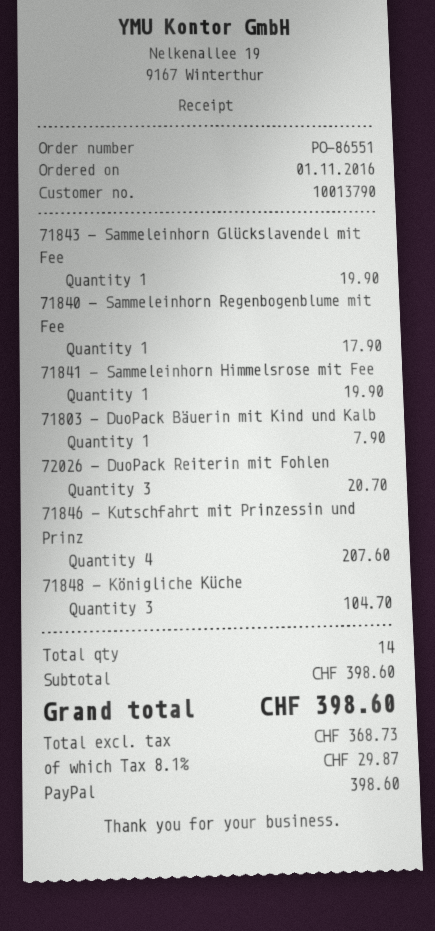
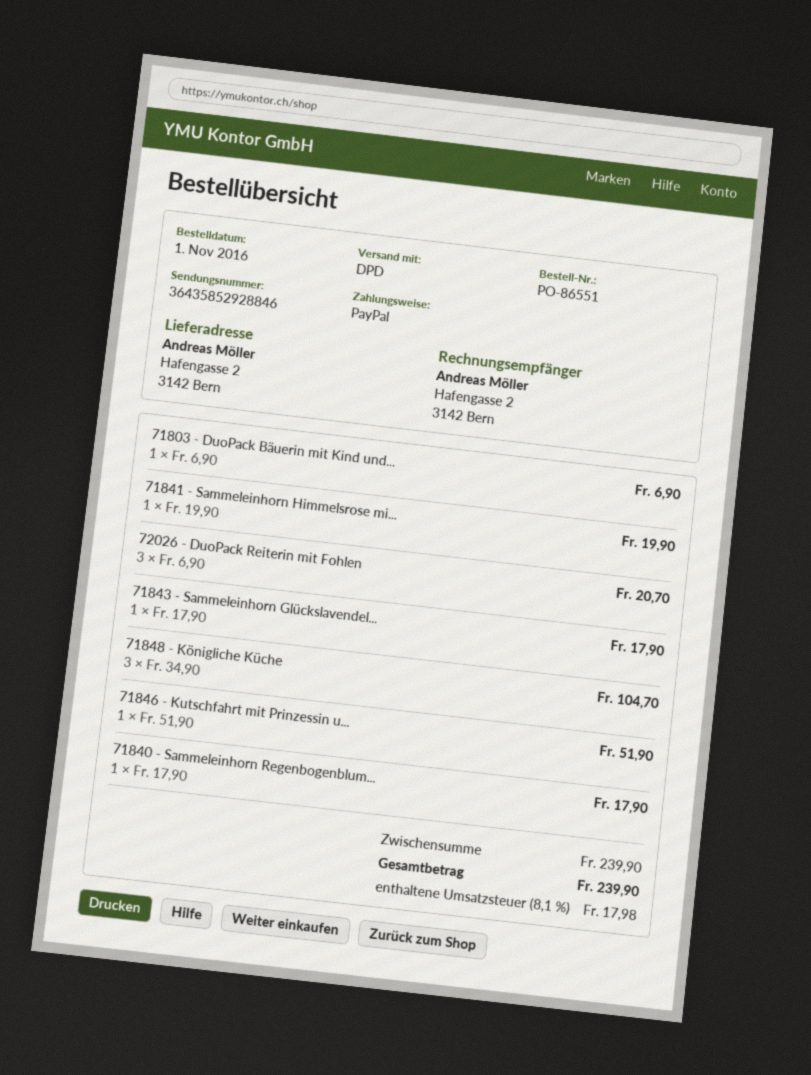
71843 - Sammeleinhorn Glückslavendel mit Fee: 1 for 19.90 -> 1 for 17.90
71803 - DuoPack Bäuerin mit Kind und Kalb: 1 for 7.90 -> 1 for 6.90
71846 - Kutschfahrt mit Prinzessin und Prinz: 4 for 207.60 -> 1 for 51.90
subtotal: 398.60 -> 239.90
tax: 8.1% = 29.87 -> 8.1% = 17.98
total: 398.60 -> 239.90

